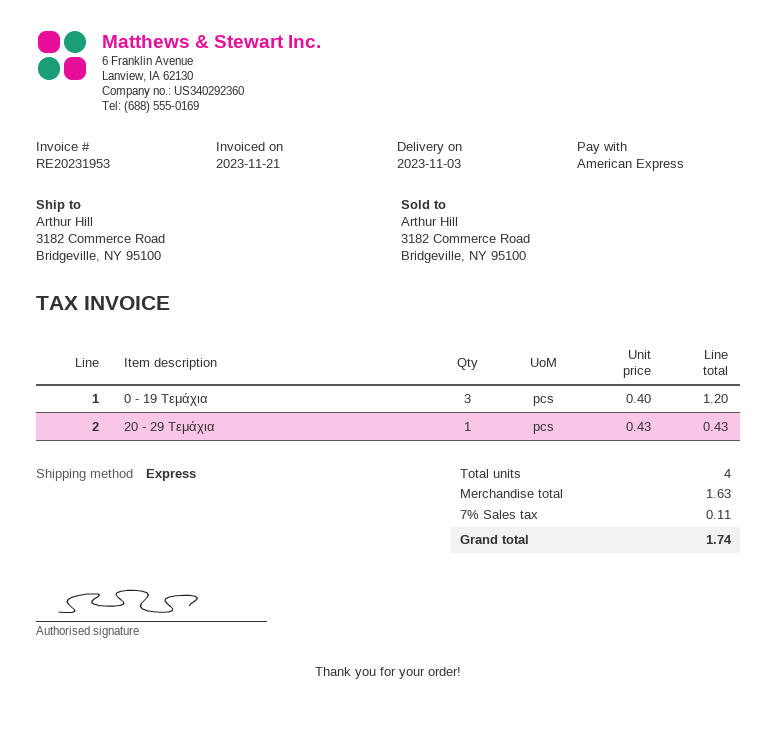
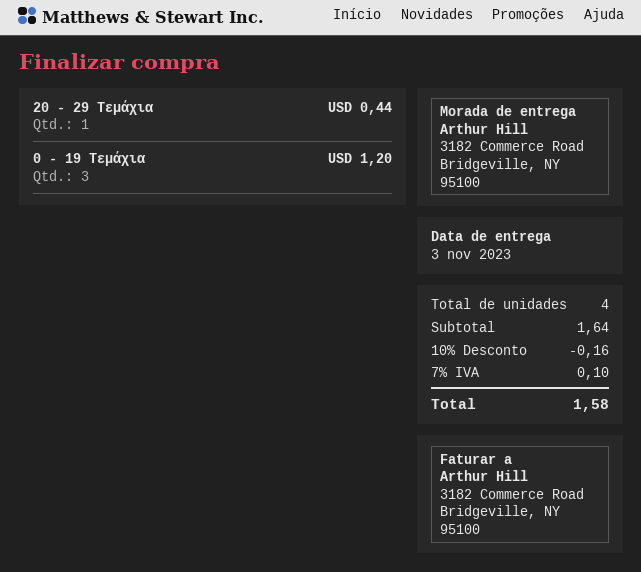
20 - 29 Τεμάχια: 1 for 0.43 -> 1 for 0.44
subtotal: 1.63 -> 1.64
discount: none -> 10% = 0.16
tax: 7% = 0.11 -> 7% = 0.10
total: 1.74 -> 1.58

